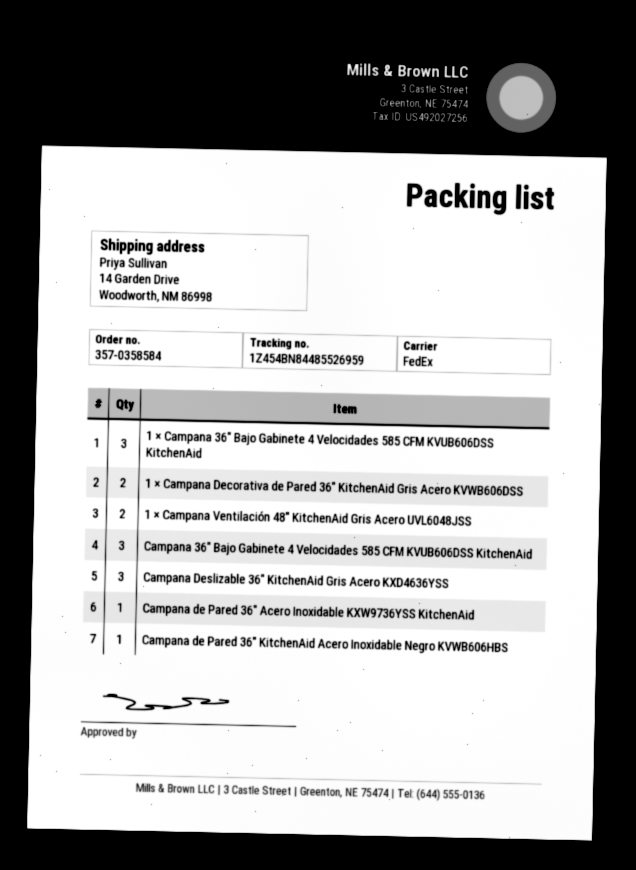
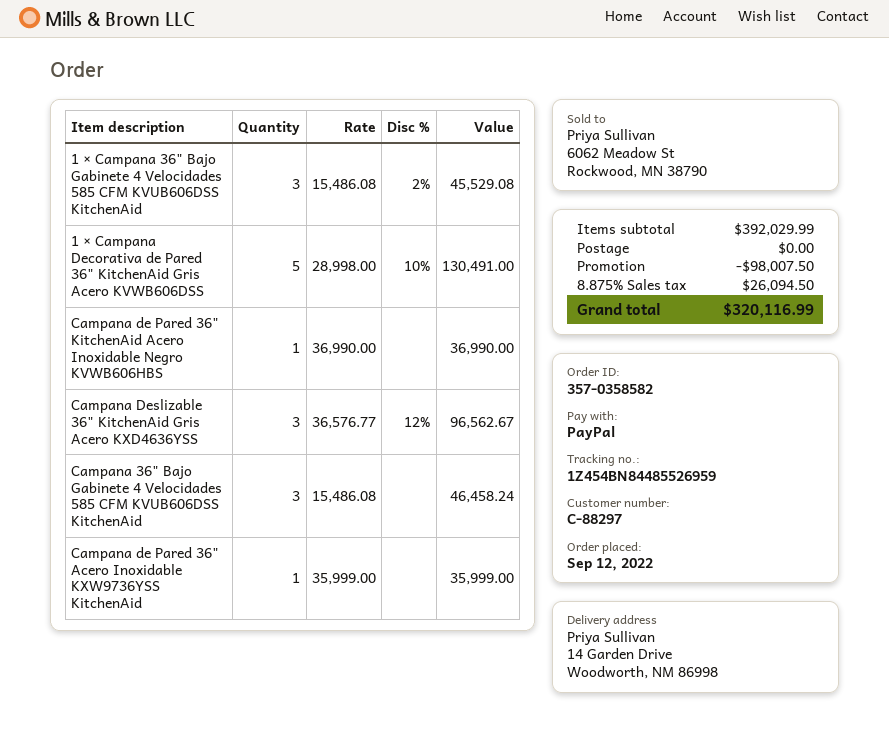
order number: 357-0358584 -> 357-0358582
1 × Campana Decorativa de Pared 36" KitchenAid Gris Acero KVWB606DSS: 2 -> 5
1 × Campana Ventilación 48" KitchenAid Gris Acero UVL6048JSS: 2 -> none

